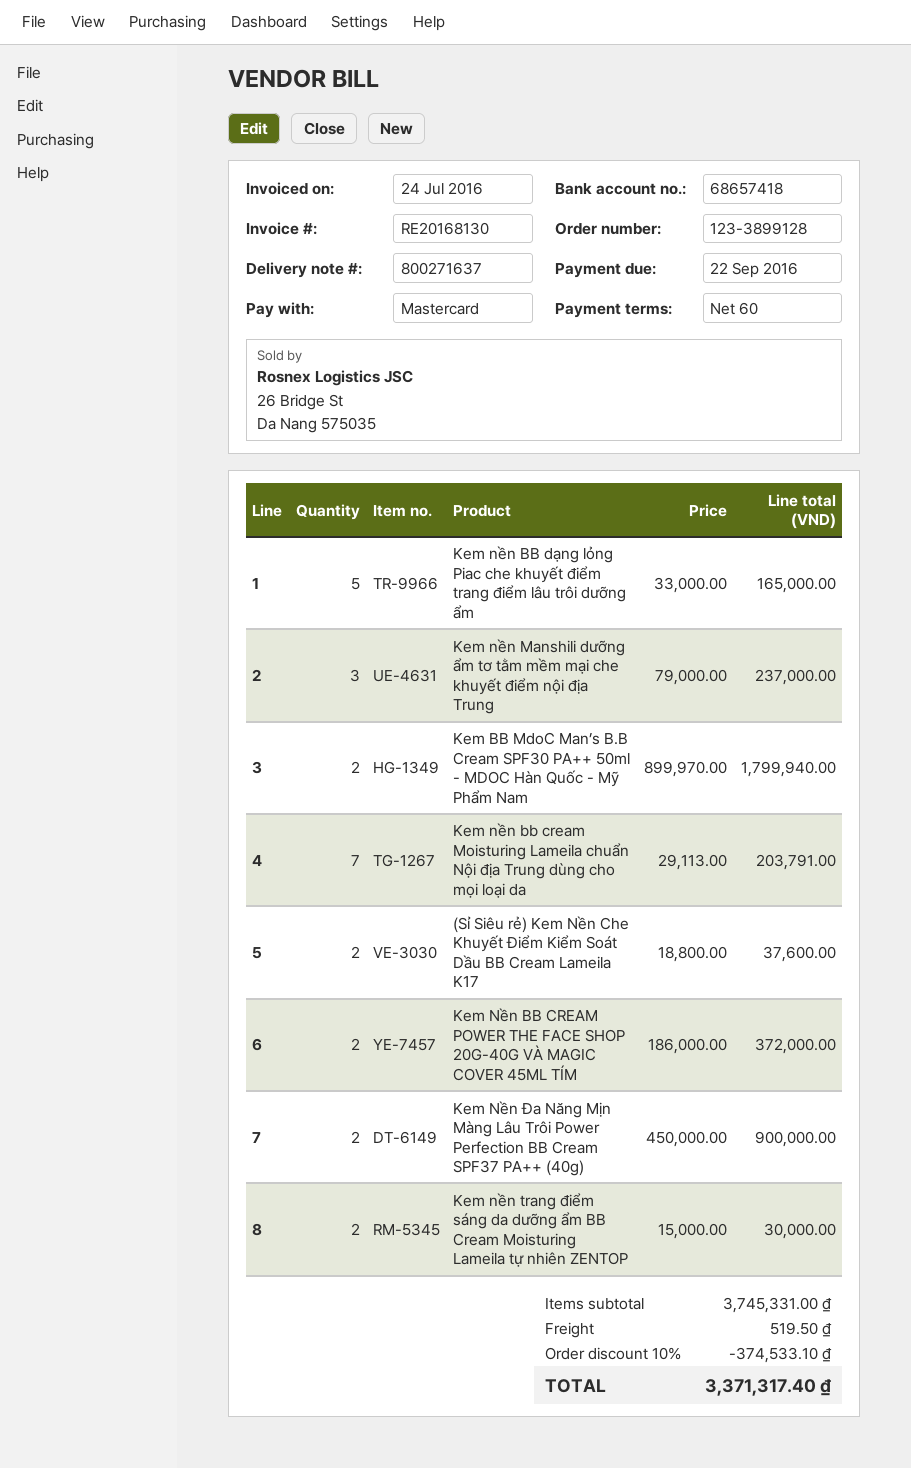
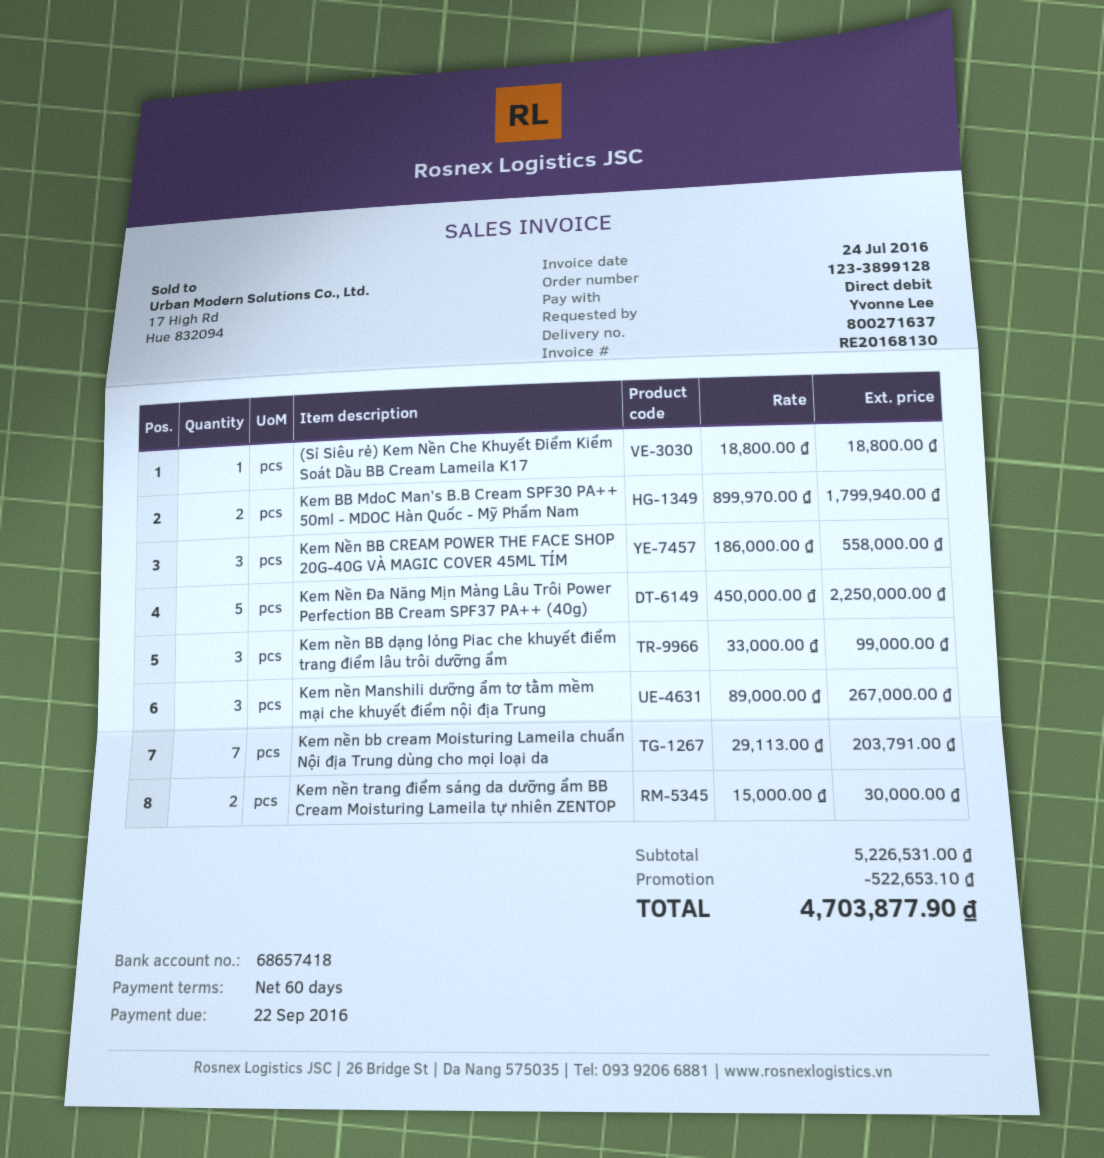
payment method: Mastercard -> direct debit
Kem nền BB dạng lỏng Piac che khuyết điểm trang điểm lâu trôi dưỡng ẩm: 5 x 33000.00 = 165000.00 -> 3 x 33000.00 = 99000.00
Kem nền Manshili dưỡng ẩm tơ tằm mềm mại che khuyết điểm nội địa Trung: 3 x 79000.00 = 237000.00 -> 3 x 89000.00 = 267000.00
(Sỉ Siêu rẻ) Kem Nền Che Khuyết Điểm Kiểm Soát Dầu BB Cream Lameila K17: 2 x 18800.00 = 37600.00 -> 1 x 18800.00 = 18800.00
Kem Nền BB CREAM POWER THE FACE SHOP 20G-40G VÀ MAGIC COVER 45ML TÍM: 2 x 186000.00 = 372000.00 -> 3 x 186000.00 = 558000.00
Kem Nền Đa Năng Mịn Màng Lâu Trôi Power Perfection BB Cream SPF37 PA++ (40g): 2 x 450000.00 = 900000.00 -> 5 x 450000.00 = 2250000.00
subtotal: 3745331.00 -> 5226531.00
discount: 374533.10 -> 522653.10
shipping: 519.50 -> none
total: 3371317.40 -> 4703877.90

